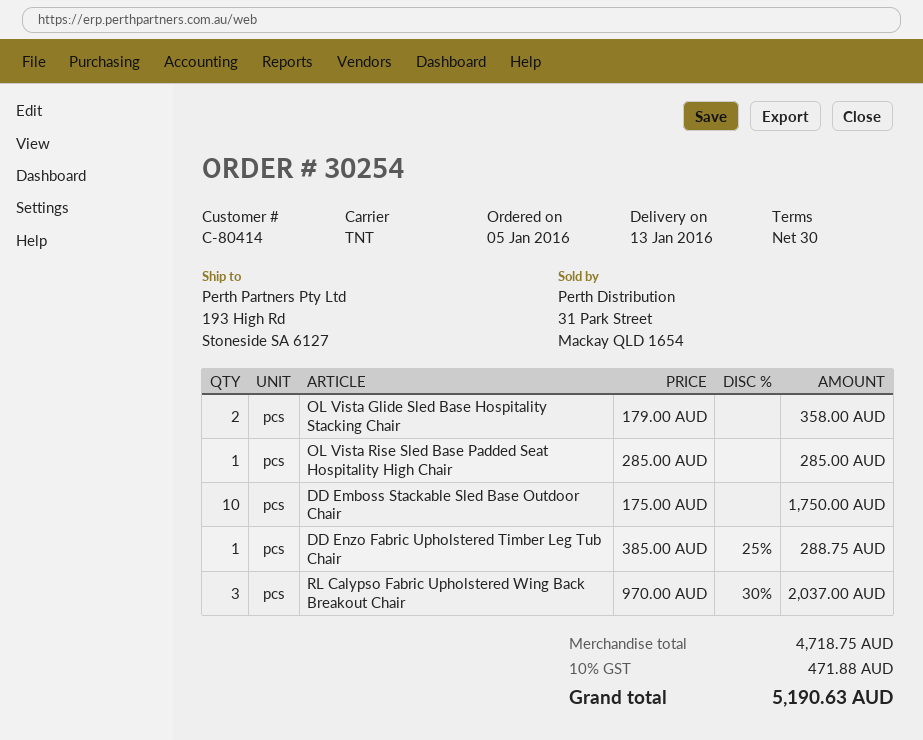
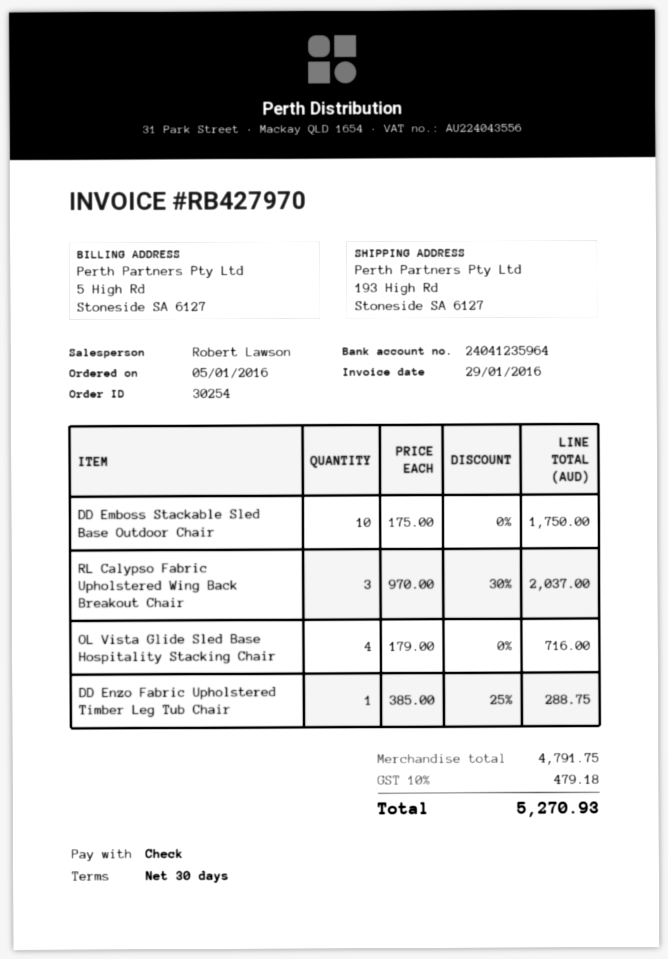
OL Vista Glide Sled Base Hospitality Stacking Chair: 2 x 179.00 = 358.00 -> 4 x 179.00 = 716.00
OL Vista Rise Sled Base Padded Seat Hospitality High Chair: 1 x 285.00 = 285.00 -> none
subtotal: 4718.75 -> 4791.75
tax: 10% = 471.88 -> 10% = 479.18
total: 5190.63 -> 5270.93

